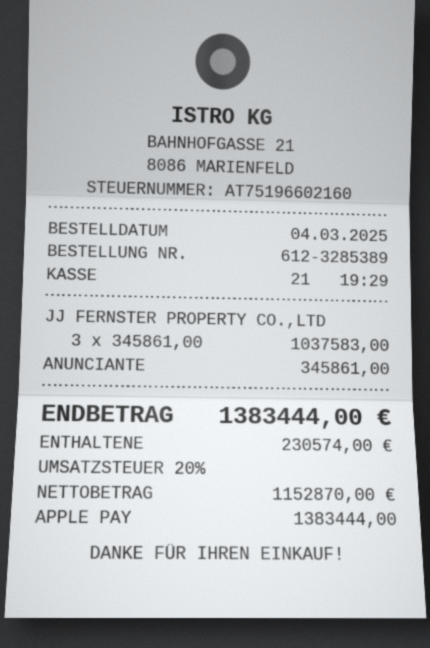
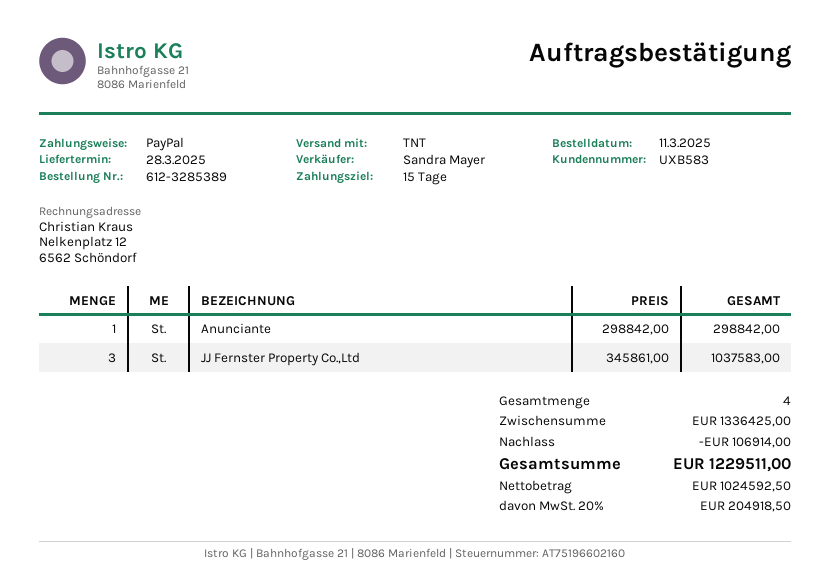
order date: 2025-03-04 -> 2025-03-11
payment method: Apple Pay -> PayPal
ANUNCIANTE: 1 x 345861.00 = 345861.00 -> 1 x 298842.00 = 298842.00
discount: none -> 106914.00
net: 1152870.00 -> 1024592.50
tax: 20% = 230574.00 -> 20% = 204918.50
total: 1383444.00 -> 1229511.00

